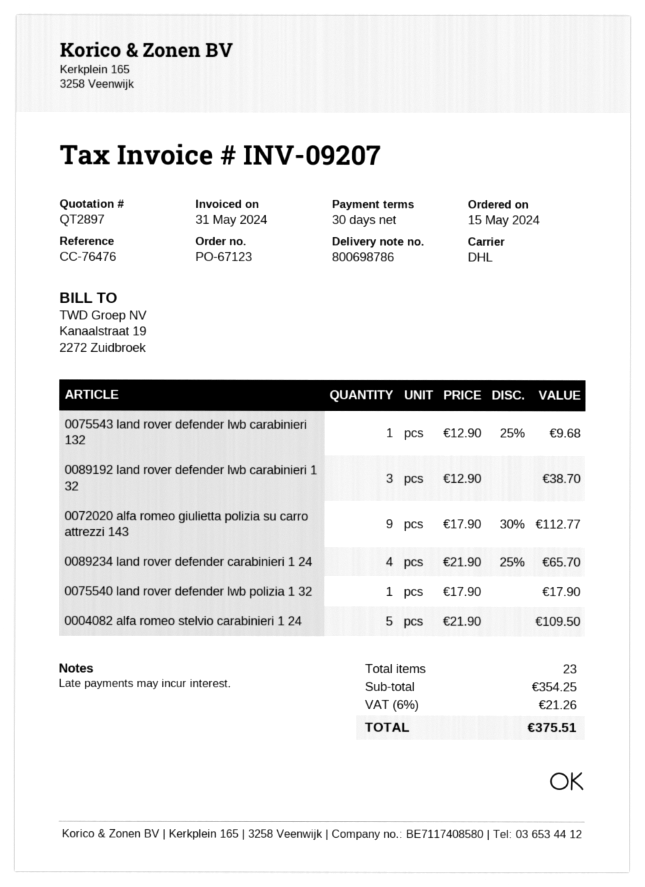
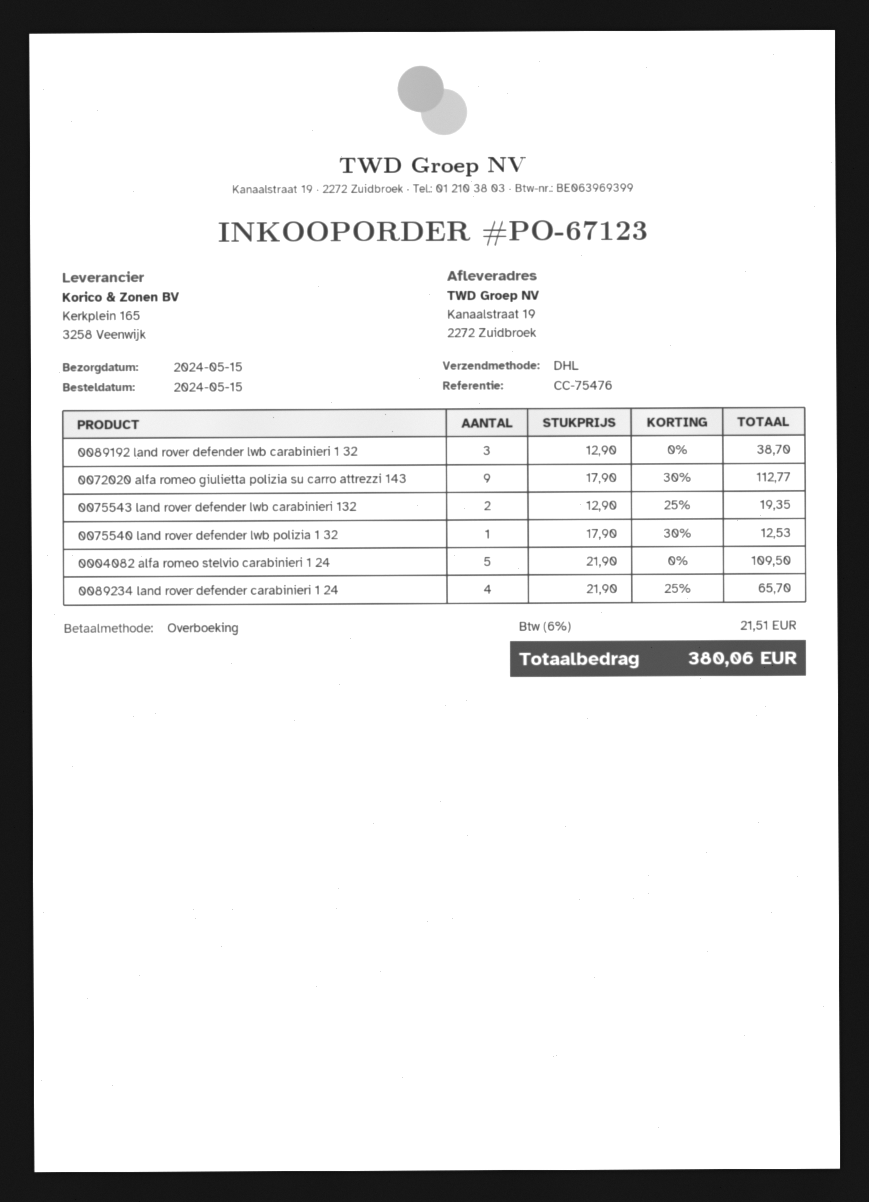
reference: CC-76476 -> CC-75476
0075543 land rover defender lwb carabinieri 132: 1 x 12.90 - 25% = 9.68 -> 2 x 12.90 - 25% = 19.35
0075540 land rover defender lwb polizia 1 32: 1 x 17.90 = 17.90 -> 1 x 17.90 - 30% = 12.53
tax: 6% = 21.26 -> 6% = 21.51
total: 375.51 -> 380.06

